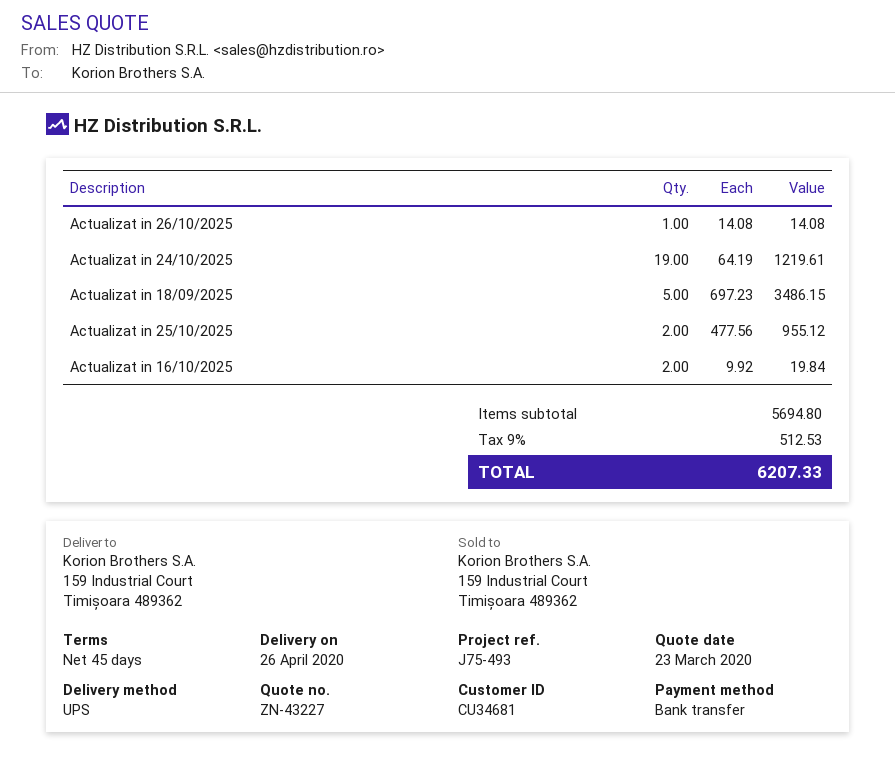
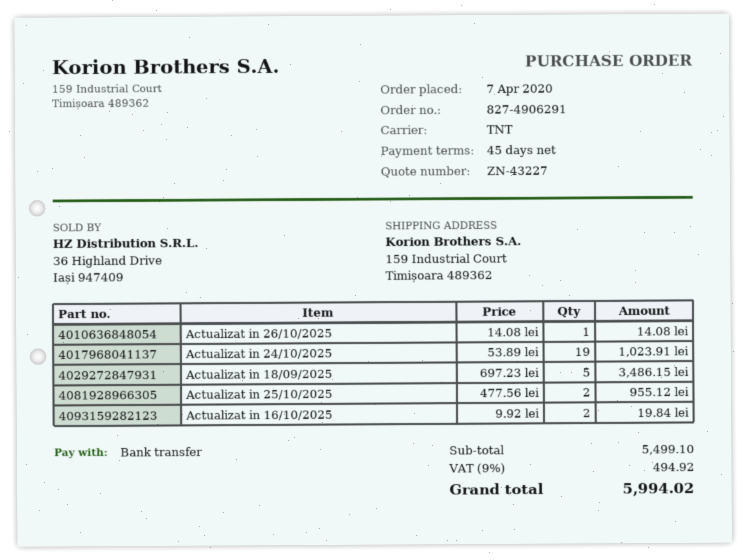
shipping method: UPS -> TNT
Actualizat in 24/10/2025: 19 x 64.19 = 1219.61 -> 19 x 53.89 = 1023.91
subtotal: 5694.80 -> 5499.10
tax: 9% = 512.53 -> 9% = 494.92
total: 6207.33 -> 5994.02

